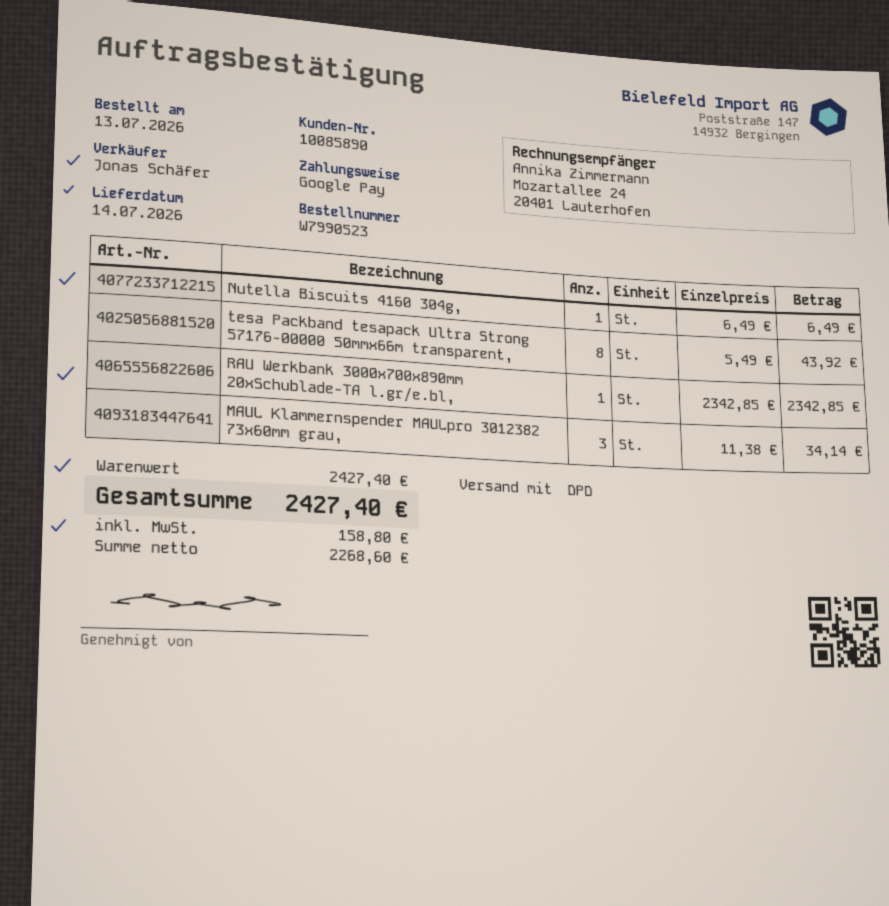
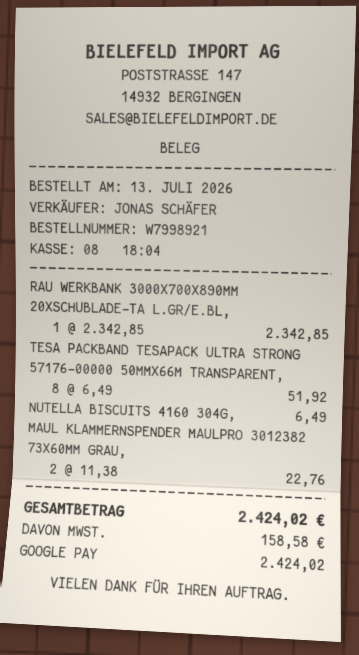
order number: W7990523 -> W7998921
tesa Packband tesapack Ultra Strong 57176-00000 50mmx66m transparent,: 8 x 5.49 = 43.92 -> 8 x 6.49 = 51.92
MAUL Klammernspender MAULpro 3012382 73x60mm grau,: 3 x 11.38 = 34.14 -> 2 x 11.38 = 22.76
tax: 158.80 -> 158.58
total: 2427.40 -> 2424.02

